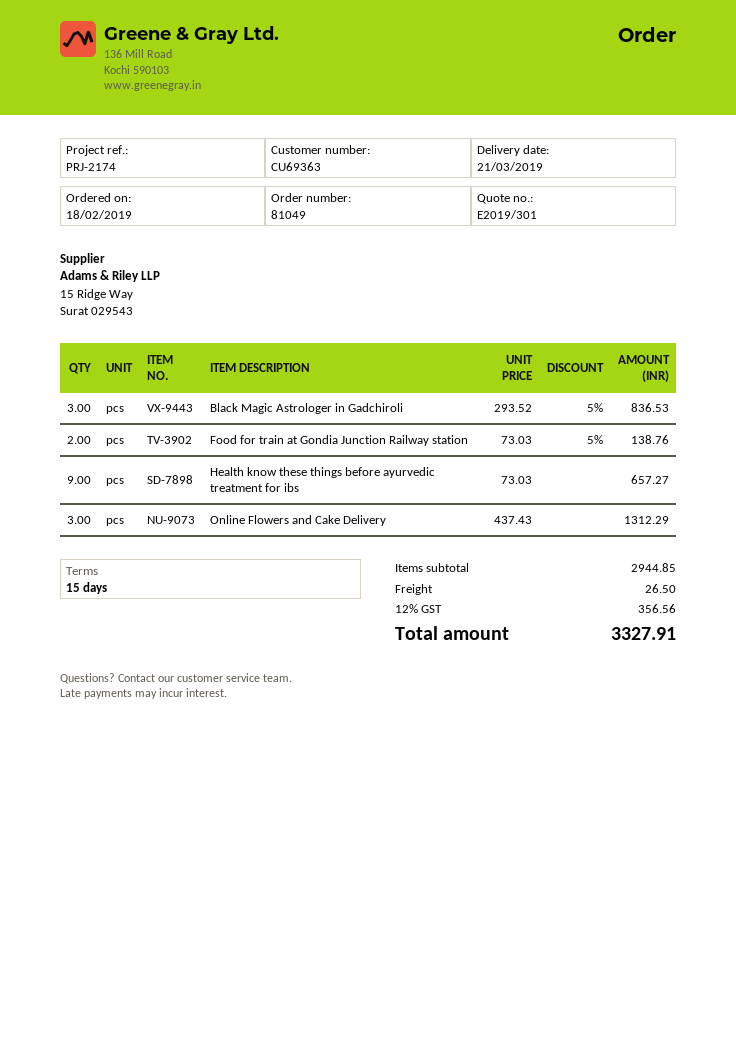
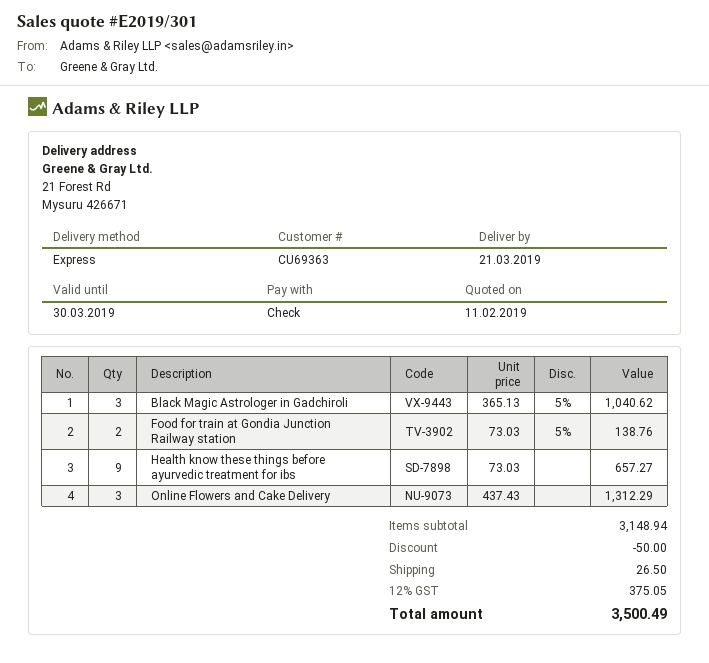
Black Magic Astrologer in Gadchiroli: 3 x 293.52 - 5% = 836.53 -> 3 x 365.13 - 5% = 1040.62
subtotal: 2944.85 -> 3148.94
discount: none -> 50.00
tax: 12% = 356.56 -> 12% = 375.05
total: 3327.91 -> 3500.49

